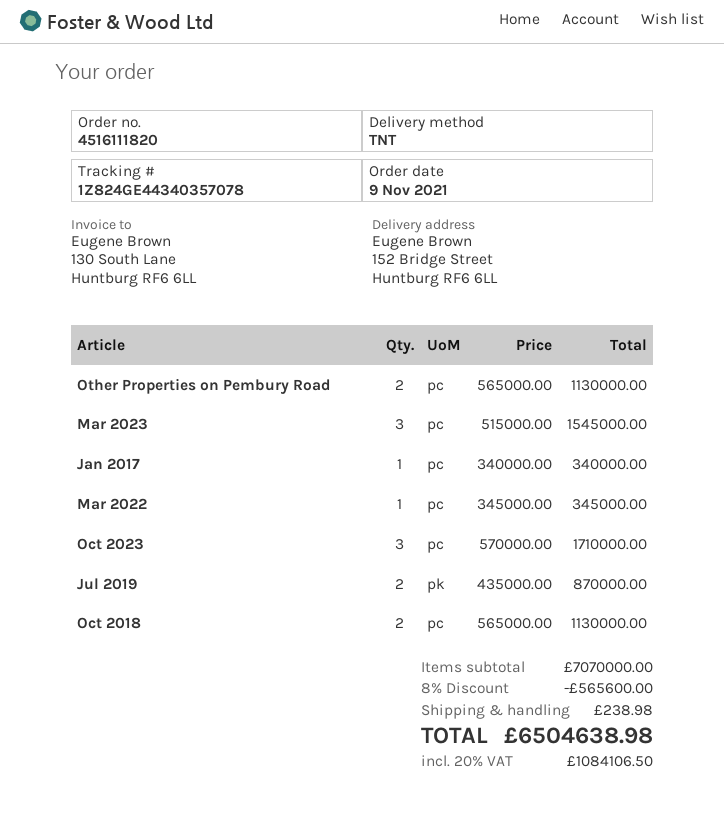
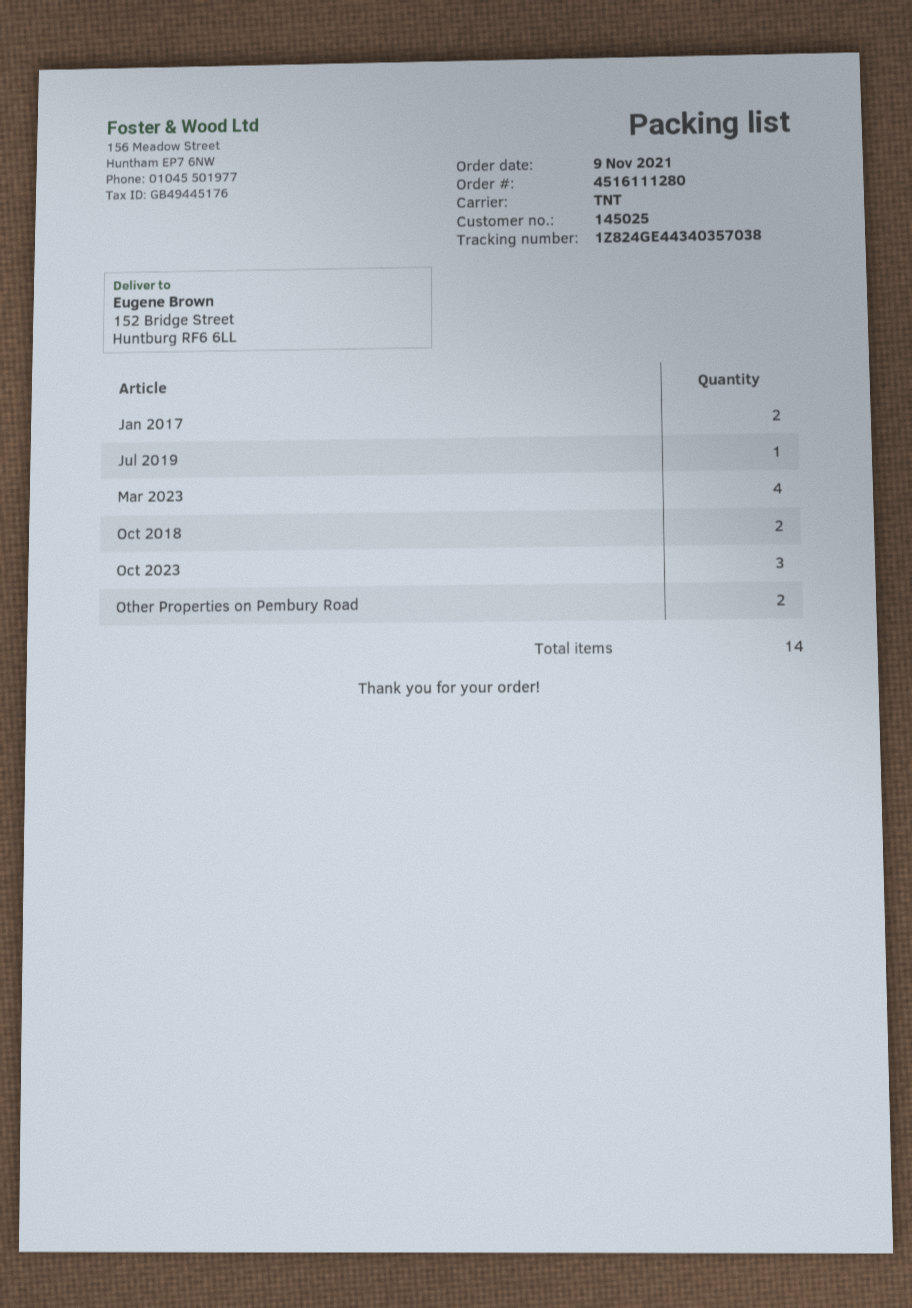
order number: 4516111820 -> 4516111280
tracking number: 1Z824GE44340357078 -> 1Z824GE44340357038
Mar 2023: 3 -> 4
Jan 2017: 1 -> 2
Mar 2022: 1 -> none
Jul 2019: 2 -> 1

